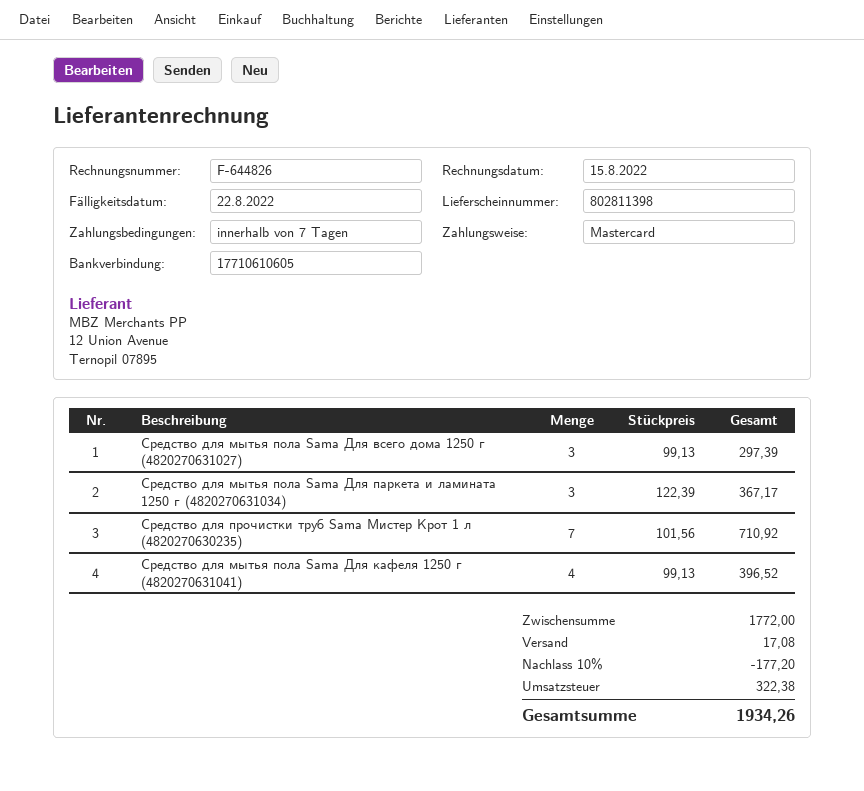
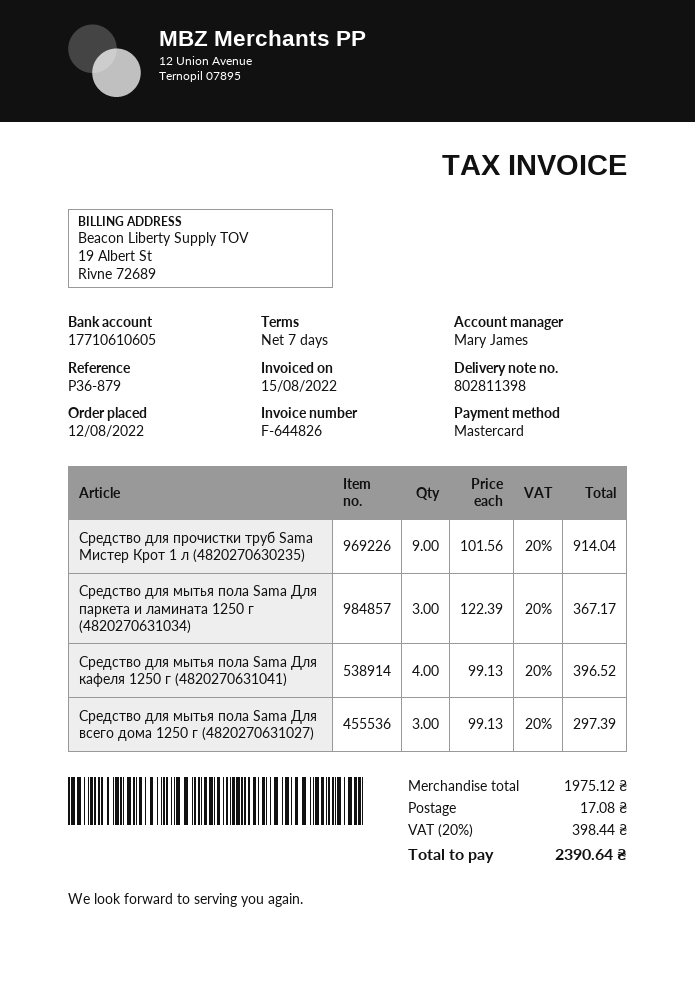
Средство для прочистки труб Sama Мистер Крот 1 л (4820270630235): 7 x 101.56 = 710.92 -> 9 x 101.56 = 914.04
subtotal: 1772.00 -> 1975.12
discount: 10% = 177.20 -> none
tax: 322.38 -> 398.44
total: 1934.26 -> 2390.64

